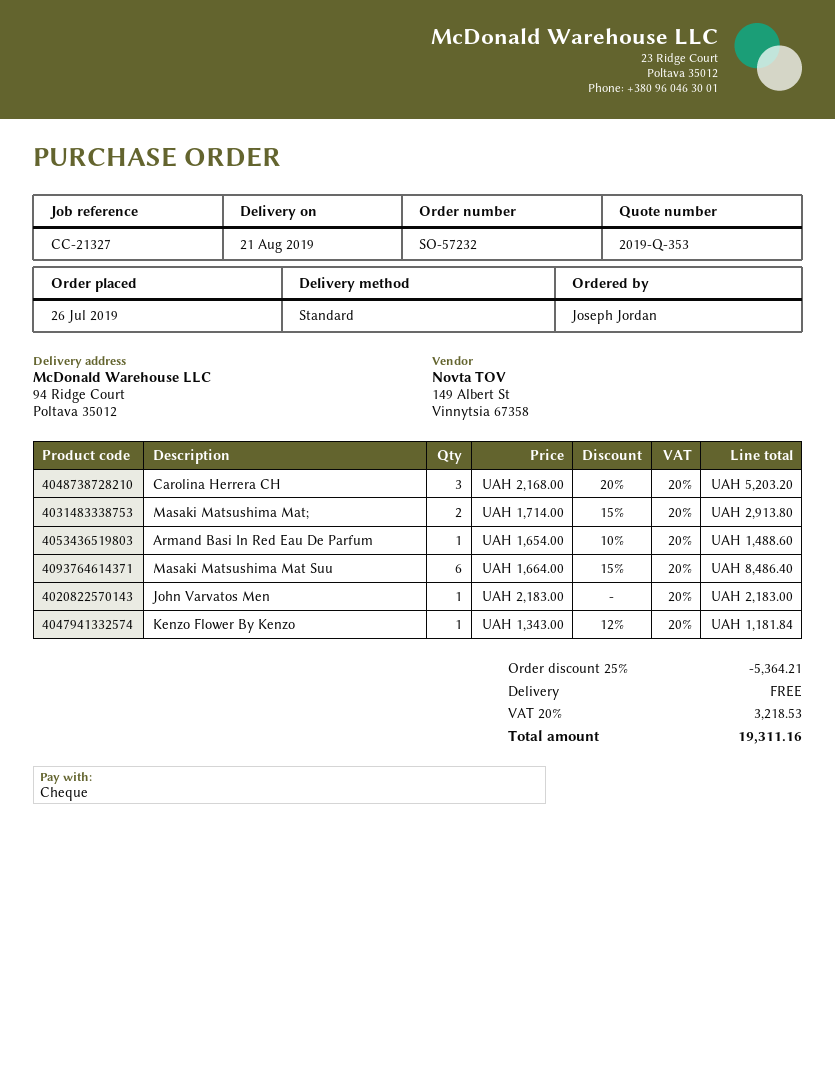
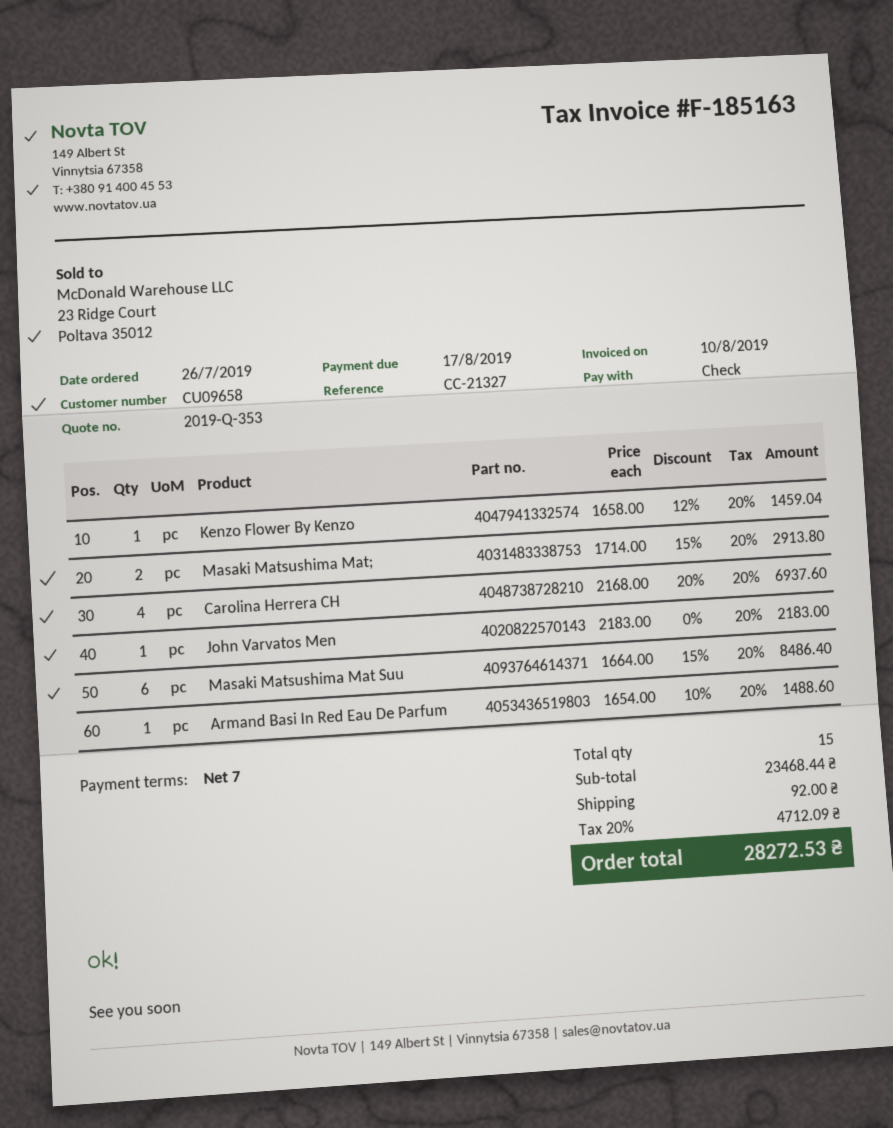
Carolina Herrera CH: 3 x 2168.00 - 20% = 5203.20 -> 4 x 2168.00 - 20% = 6937.60
Kenzo Flower By Kenzo: 1 x 1343.00 - 12% = 1181.84 -> 1 x 1658.00 - 12% = 1459.04
discount: 25% = 5364.21 -> none
shipping: 0.00 -> 92.00
tax: 20% = 3218.53 -> 20% = 4712.09
total: 19311.16 -> 28272.53

